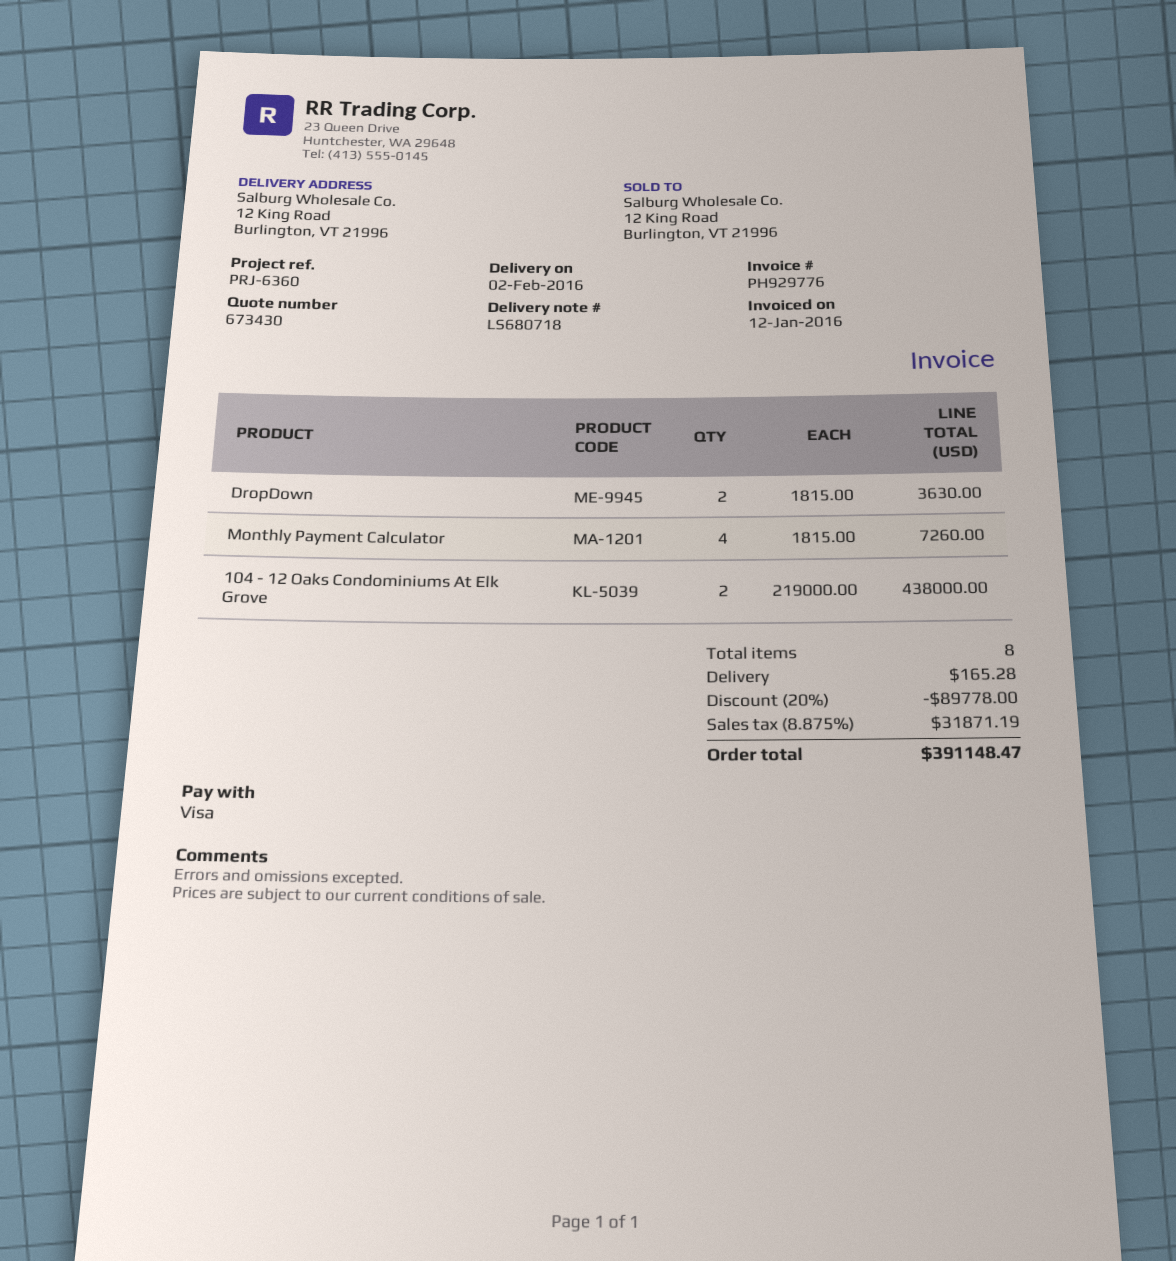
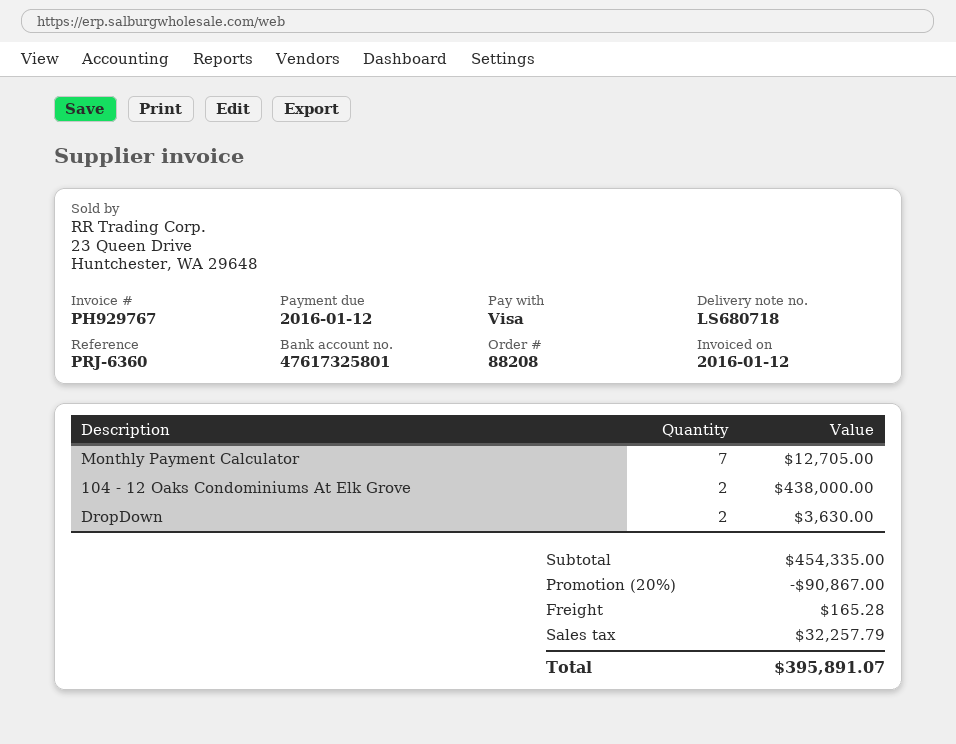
invoice number: PH929776 -> PH929767
Monthly Payment Calculator: 4 for 7260.00 -> 7 for 12705.00
discount: 20% = 89778.00 -> 20% = 90867.00
tax: 31871.19 -> 32257.79
total: 391148.47 -> 395891.07

